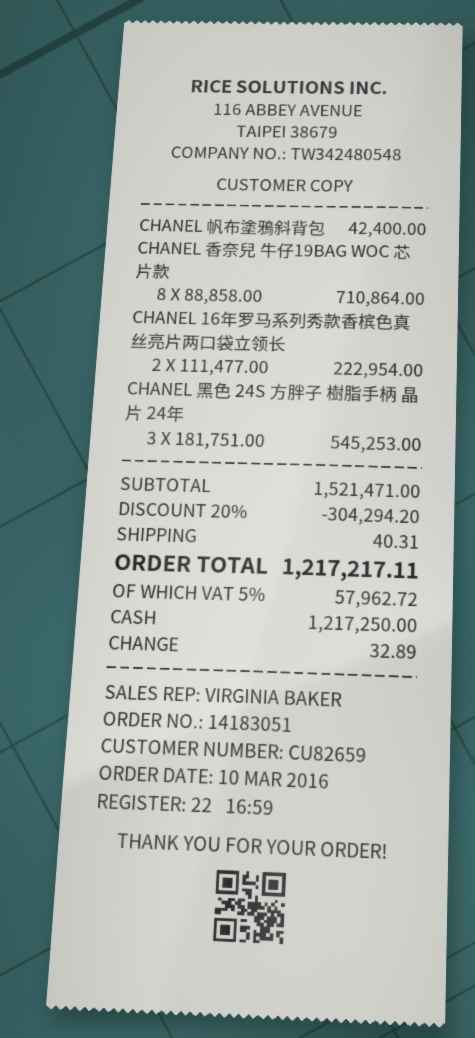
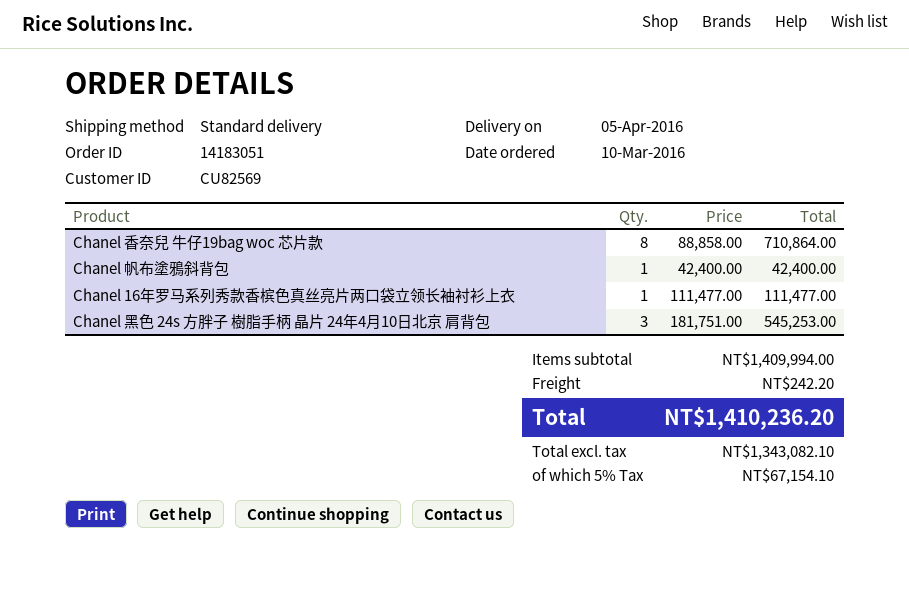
customer number: CU82659 -> CU82569
CHANEL 16年罗马系列秀款香槟色真丝亮片两口袋立领长: 2 x 111477.00 = 222954.00 -> 1 x 111477.00 = 111477.00
subtotal: 1521471.00 -> 1409994.00
discount: 20% = 304294.20 -> none
shipping: 40.31 -> 242.20
tax: 5% = 57962.72 -> 5% = 67154.10
total: 1217217.11 -> 1410236.20

